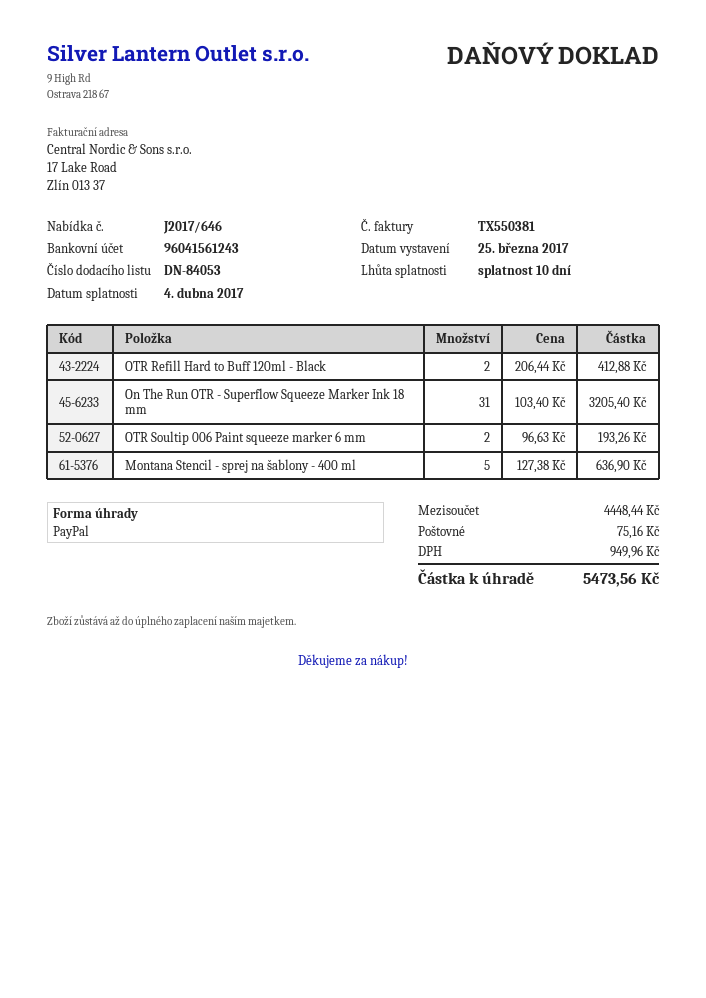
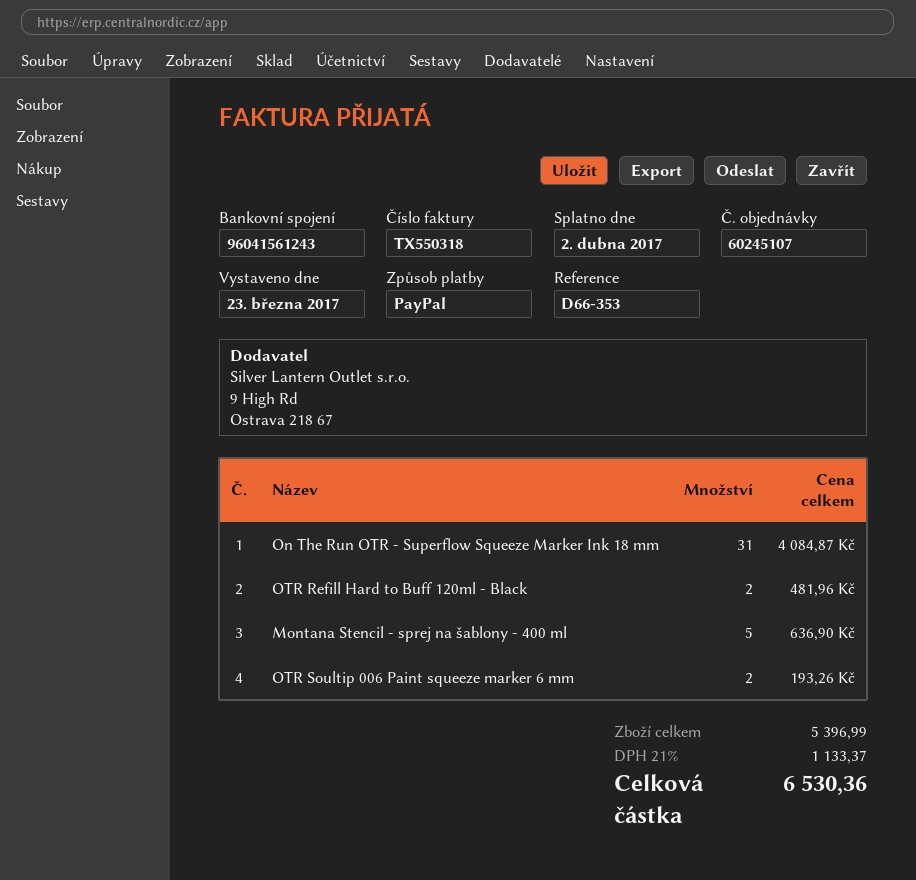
invoice number: TX550381 -> TX550318
invoice date: 2017-03-25 -> 2017-03-23
due date: 2017-04-04 -> 2017-04-02
OTR Refill Hard to Buff 120ml - Black: 2 for 412.88 -> 2 for 481.96
On The Run OTR - Superflow Squeeze Marker Ink 18 mm: 31 for 3205.40 -> 31 for 4084.87
subtotal: 4448.44 -> 5396.99
shipping: 75.16 -> none
tax: 949.96 -> 1133.37
total: 5473.56 -> 6530.36

